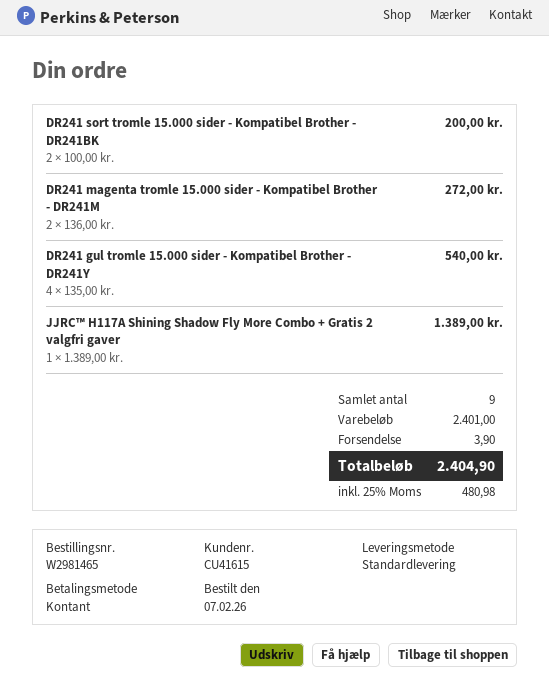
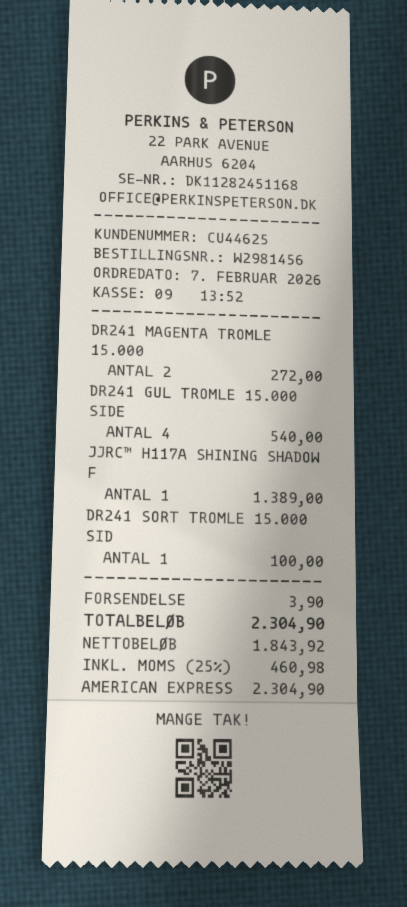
order number: W2981465 -> W2981456
customer number: CU41615 -> CU44625
payment method: cash -> American Express
DR241 sort tromle 15.000 sider - Kompatibel Brother - DR241BK: 2 for 200.00 -> 1 for 100.00
tax: 25% = 480.98 -> 25% = 460.98
total: 2404.90 -> 2304.90

